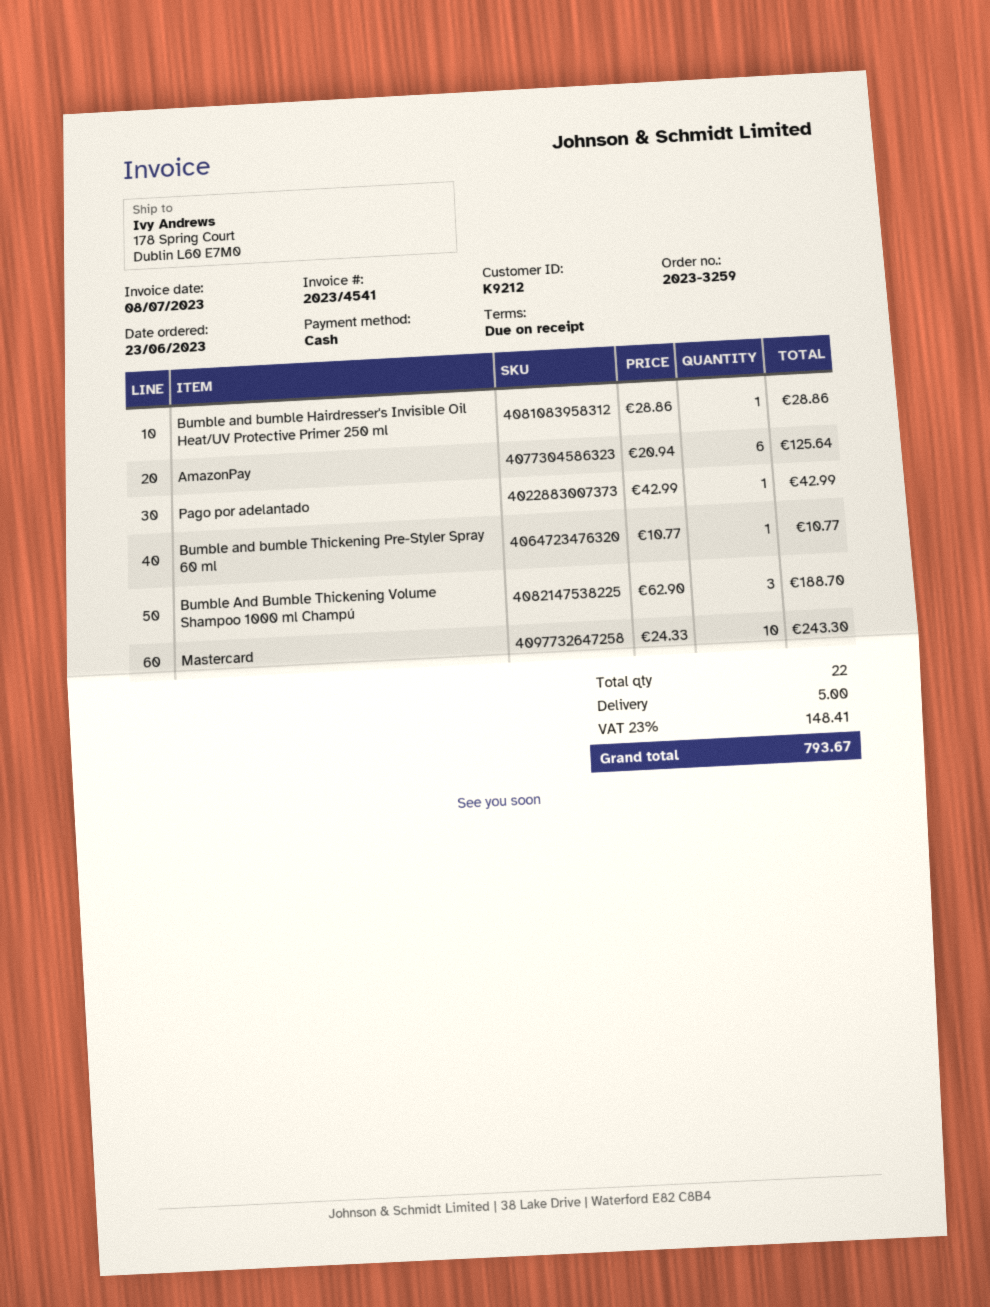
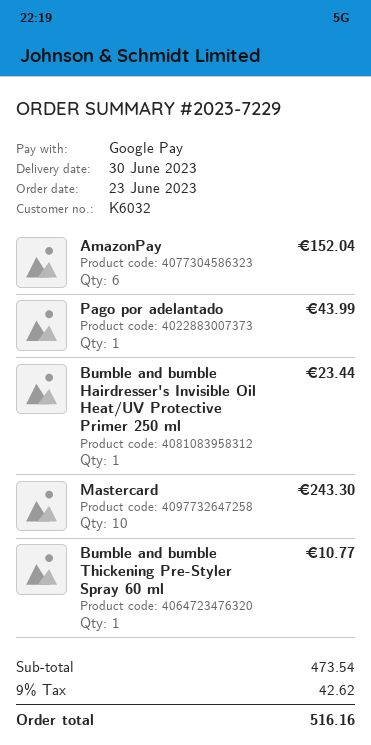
order number: 2023-3259 -> 2023-7229
customer number: K9212 -> K6032
payment method: cash -> Google Pay
Bumble and bumble Hairdresser's Invisible Oil Heat/UV Protective Primer 250 ml: 1 for 28.86 -> 1 for 23.44
AmazonPay: 6 for 125.64 -> 6 for 152.04
Pago por adelantado: 1 for 42.99 -> 1 for 43.99
Bumble And Bumble Thickening Volume Shampoo 1000 ml Champú: 3 for 188.70 -> none
shipping: 5.00 -> none
tax: 23% = 148.41 -> 9% = 42.62
total: 793.67 -> 516.16

